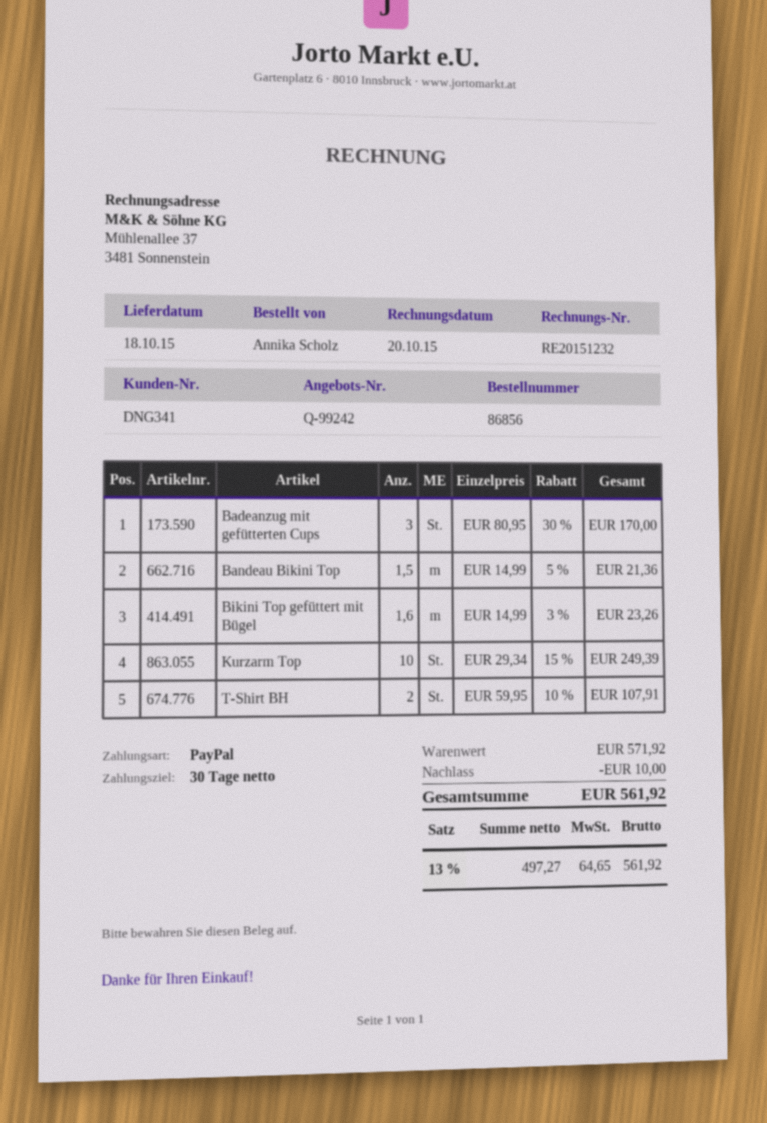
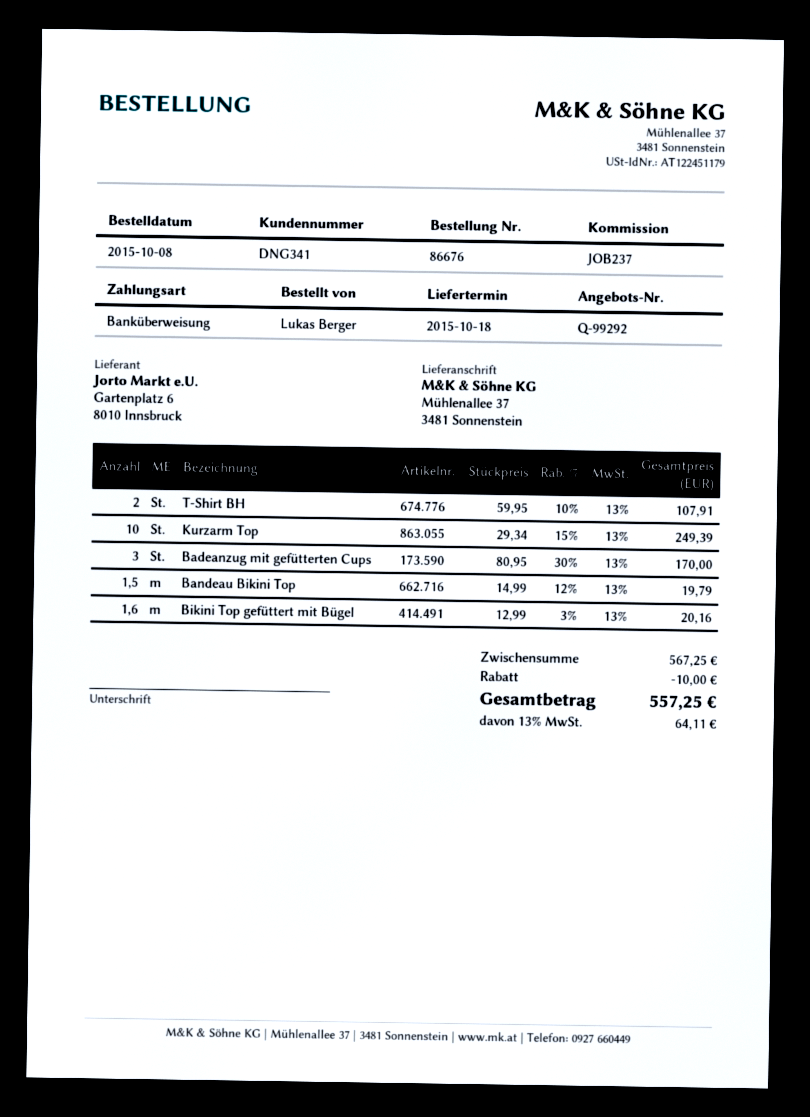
quote number: Q-99242 -> Q-99292
order number: 86856 -> 86676
ordered by: Annika Scholz -> Lukas Berger
payment method: PayPal -> bank transfer
Bandeau Bikini Top: 1.5 x 14.99 - 5% = 21.36 -> 1.5 x 14.99 - 12% = 19.79
Bikini Top gefüttert mit Bügel: 1.6 x 14.99 - 3% = 23.26 -> 1.6 x 12.99 - 3% = 20.16
subtotal: 571.92 -> 567.25
tax: 13% = 64.65 -> 13% = 64.11
total: 561.92 -> 557.25

